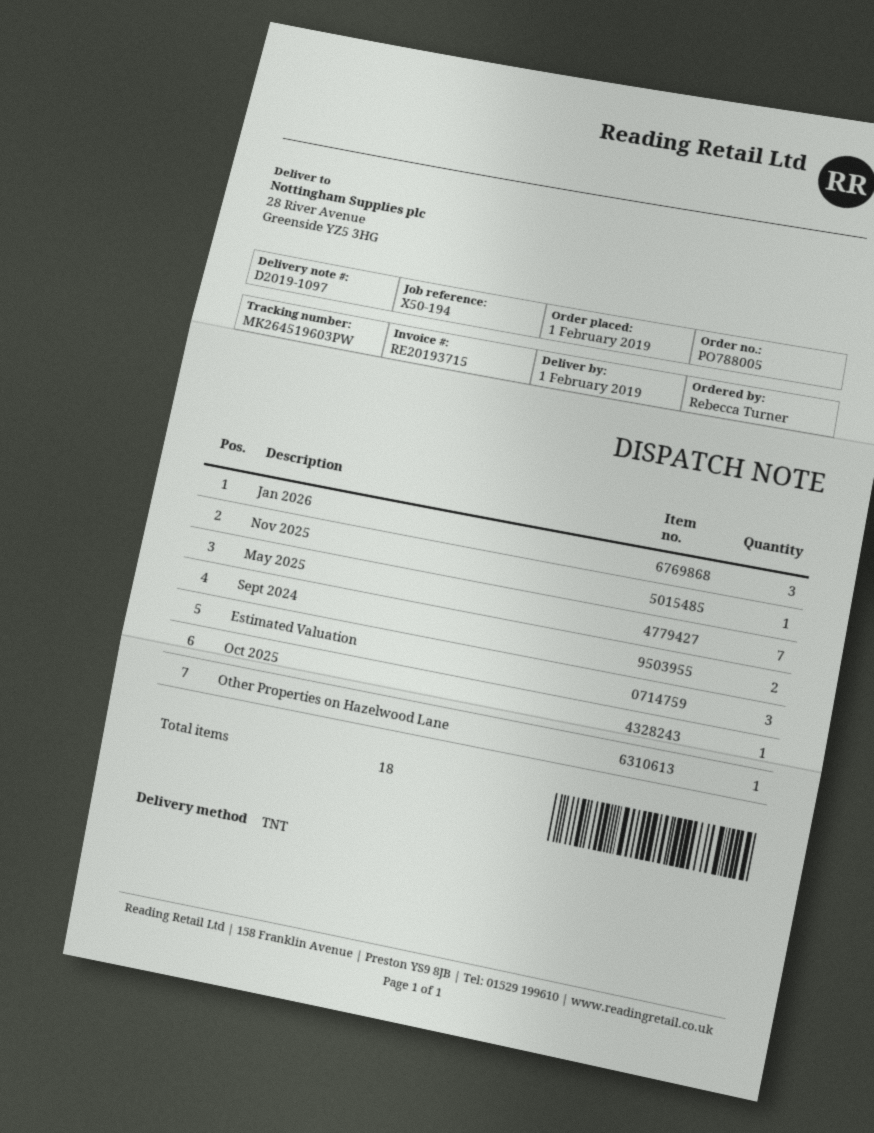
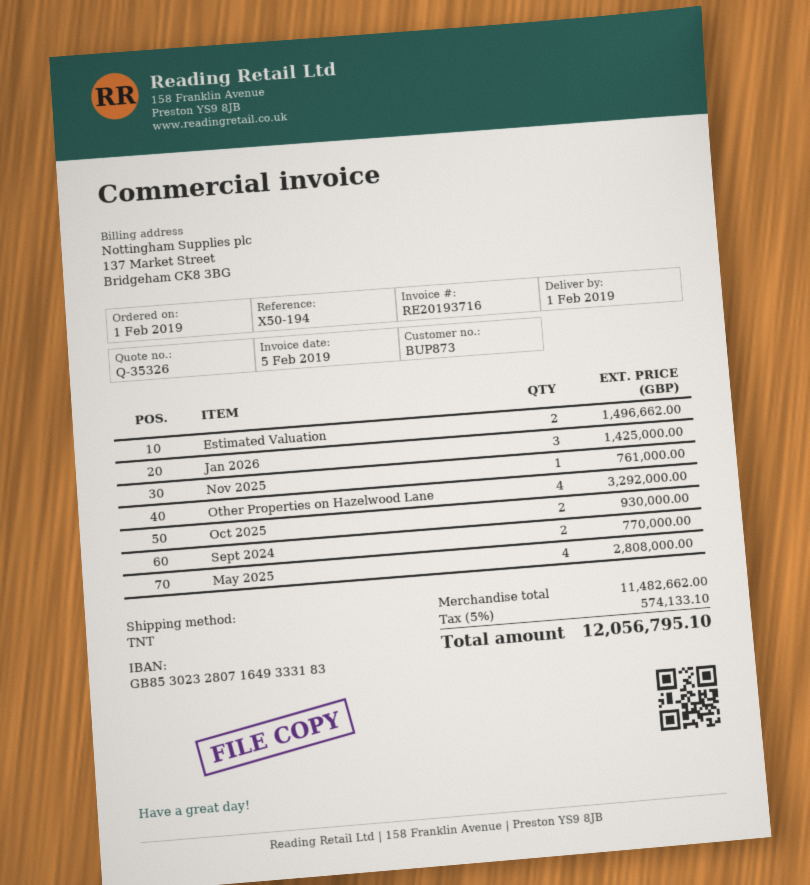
invoice number: RE20193715 -> RE20193716
May 2025: 7 -> 4
Estimated Valuation: 3 -> 2
Oct 2025: 1 -> 2
Other Properties on Hazelwood Lane: 1 -> 4

